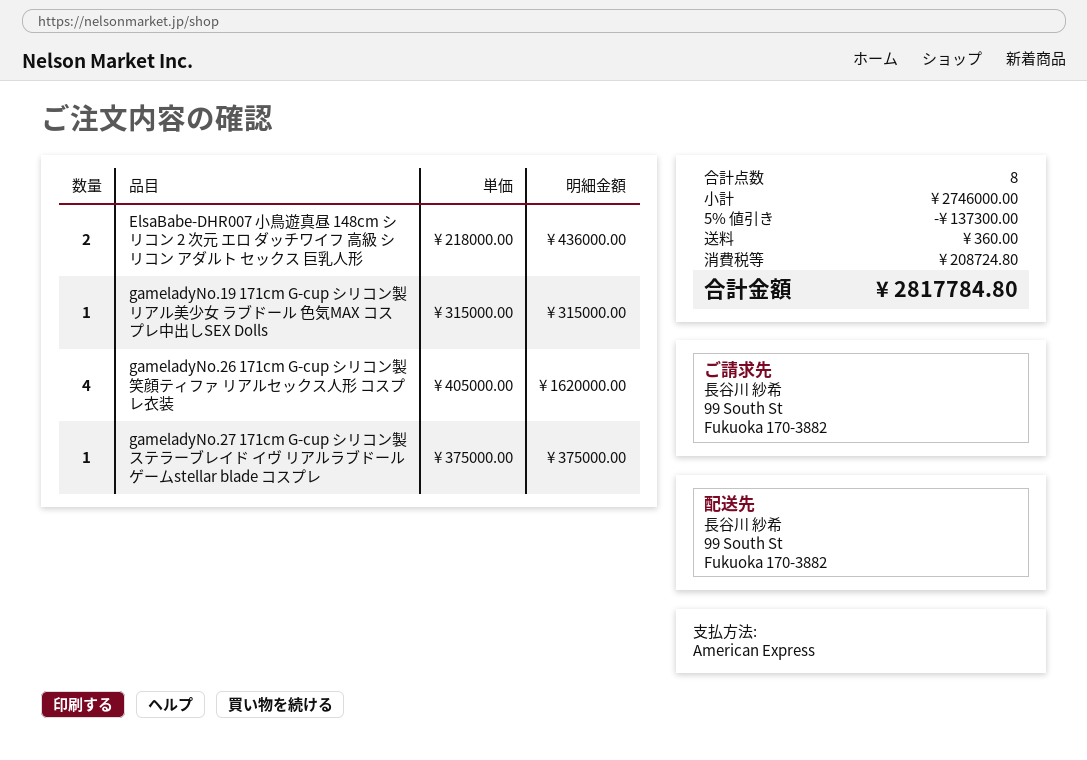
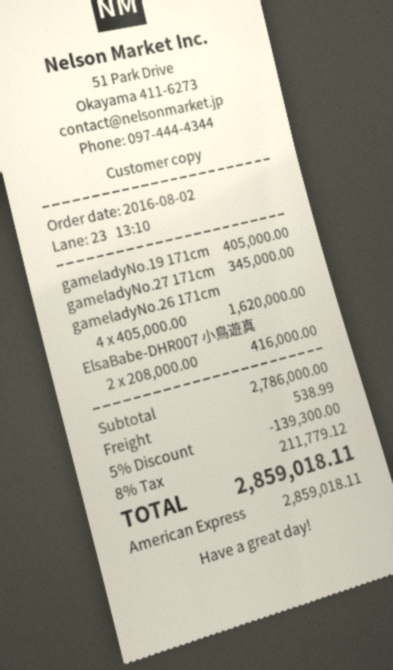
ElsaBabe-DHR007 小鳥遊真昼 148cm シリコン 2 次元 エロ ダッチワイフ 高級 シリコン アダルト セックス 巨乳人形: 2 x 218000.00 = 436000.00 -> 2 x 208000.00 = 416000.00
gameladyNo.19 171cm G-cup シリコン製 リアル美少女 ラブドール 色気MAX コスプレ中出しSEX Dolls: 1 x 315000.00 = 315000.00 -> 1 x 405000.00 = 405000.00
gameladyNo.27 171cm G-cup シリコン製 ステラーブレイド イヴ リアルラブドール ゲームstellar blade コスプレ: 1 x 375000.00 = 375000.00 -> 1 x 345000.00 = 345000.00
subtotal: 2746000.00 -> 2786000.00
discount: 5% = 137300.00 -> 5% = 139300.00
shipping: 360.00 -> 538.99
tax: 208724.80 -> 211779.12
total: 2817784.80 -> 2859018.11

